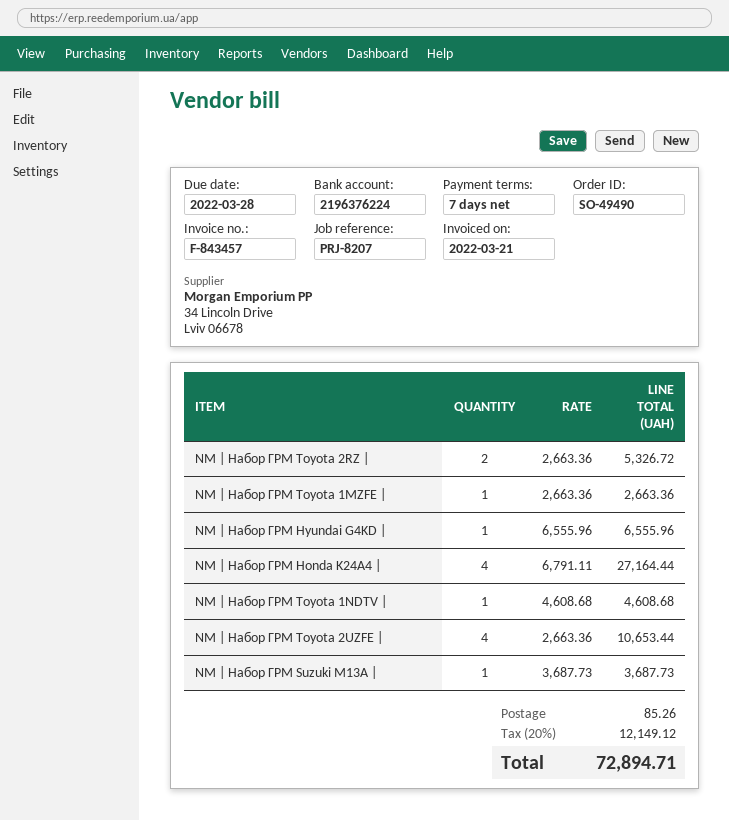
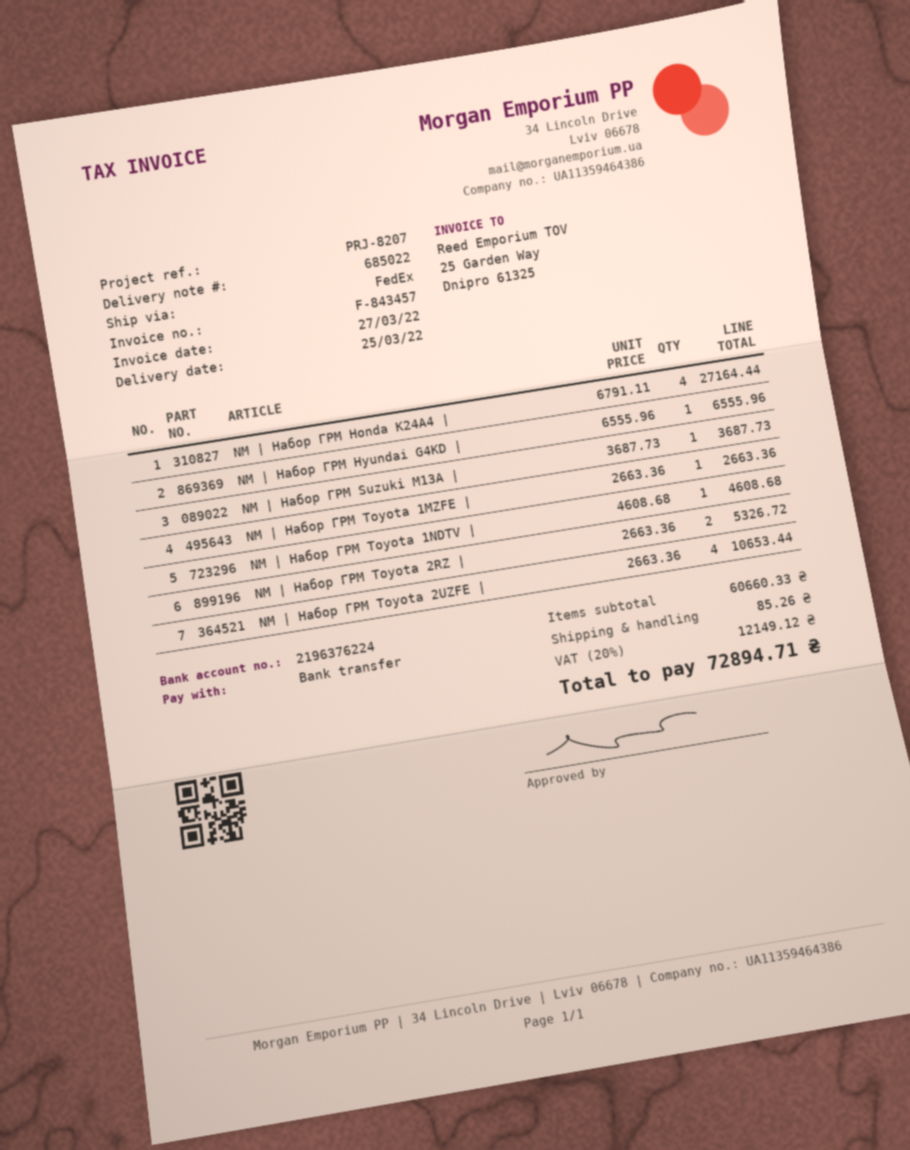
invoice date: 2022-03-21 -> 2022-03-27

